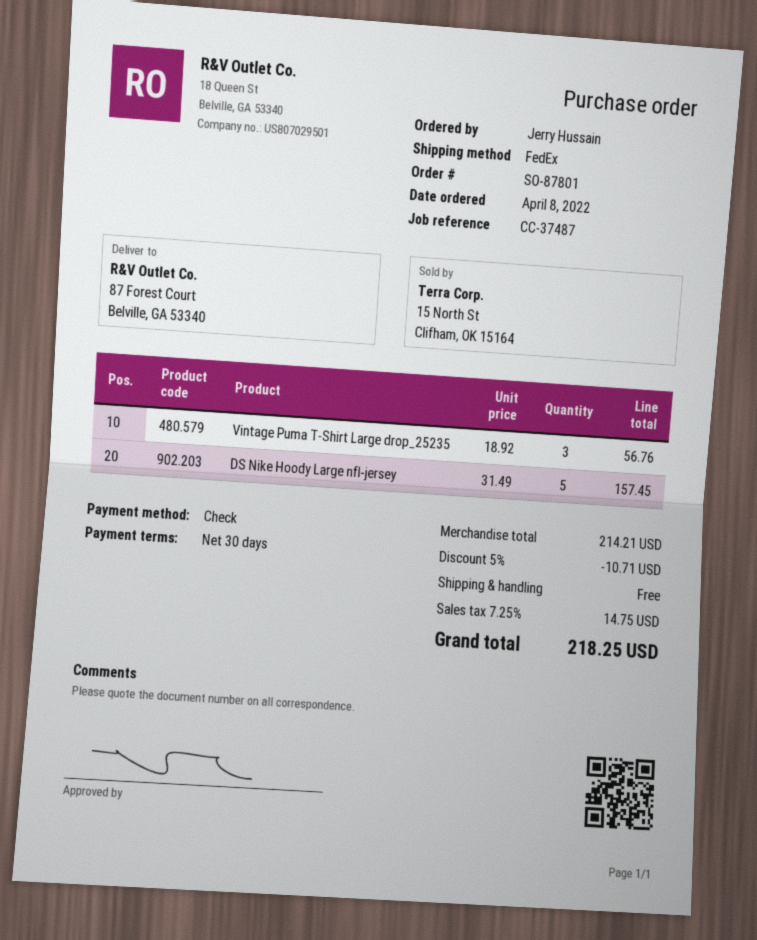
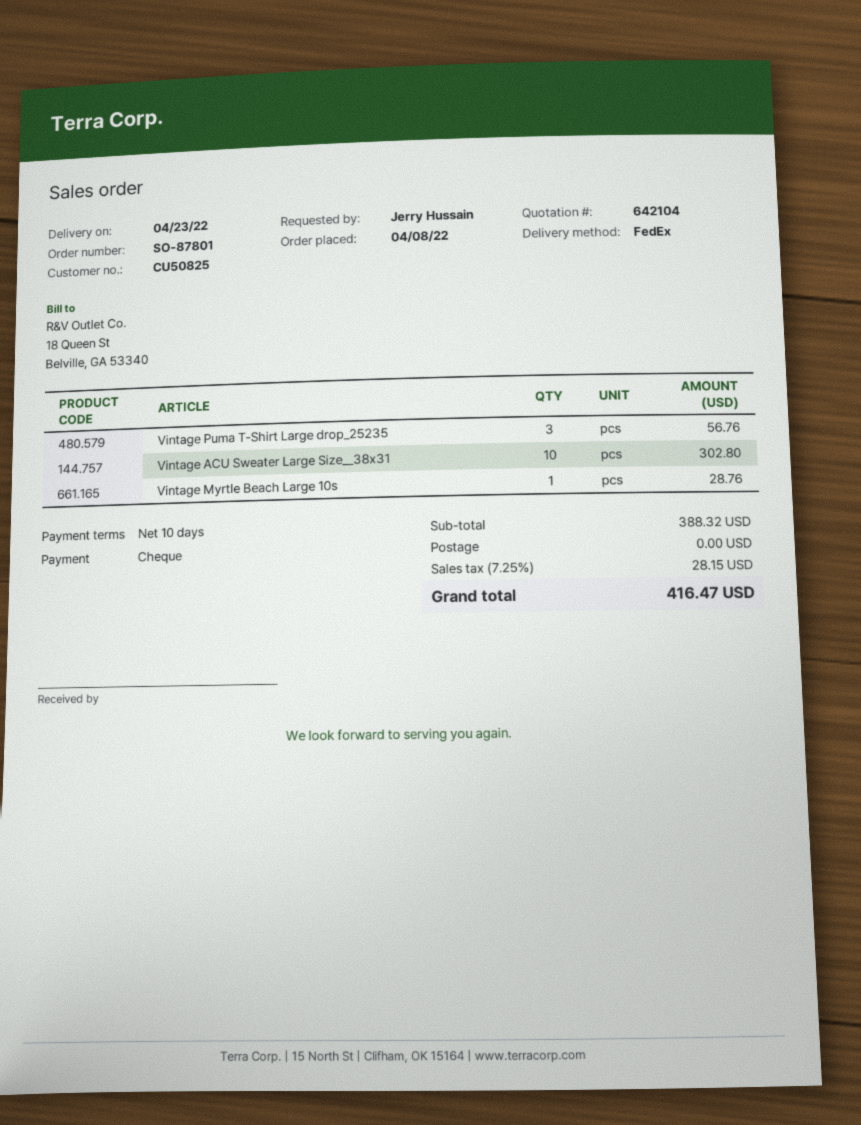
payment terms: 30 days -> 10 days
DS Nike Hoody Large nfl-jersey: 5 for 157.45 -> none
Vintage ACU Sweater Large Size__38x31: none -> 10 for 302.80
Vintage Myrtle Beach Large 10s: none -> 1 for 28.76
subtotal: 214.21 -> 388.32
discount: 5% = 10.71 -> none
tax: 7.25% = 14.75 -> 7.25% = 28.15
total: 218.25 -> 416.47

